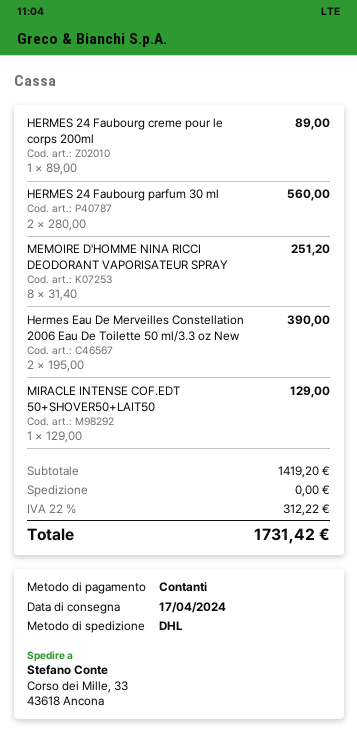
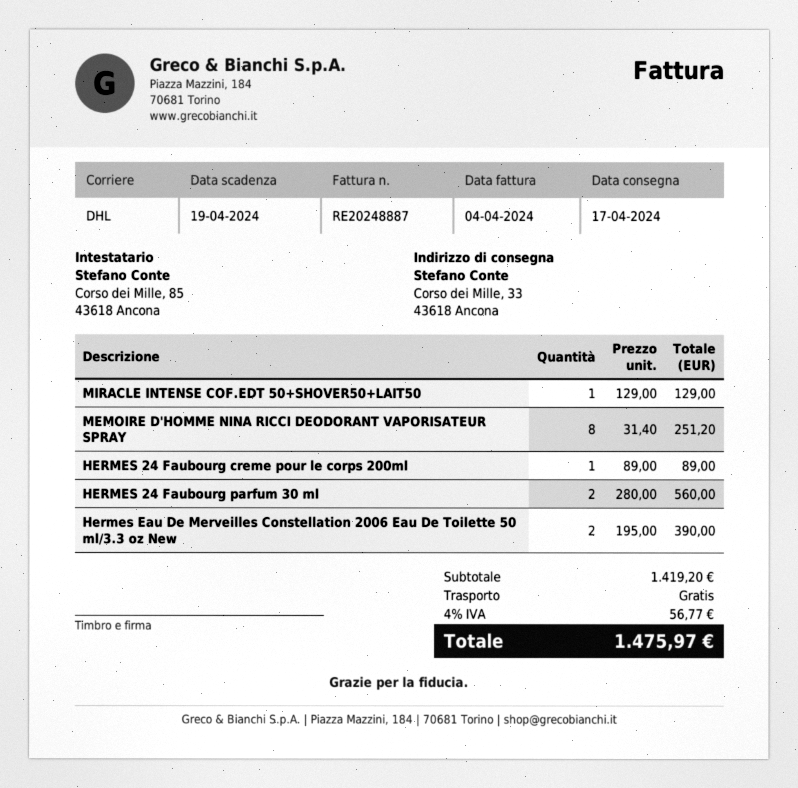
tax: 22% = 312.22 -> 4% = 56.77
total: 1731.42 -> 1475.97

